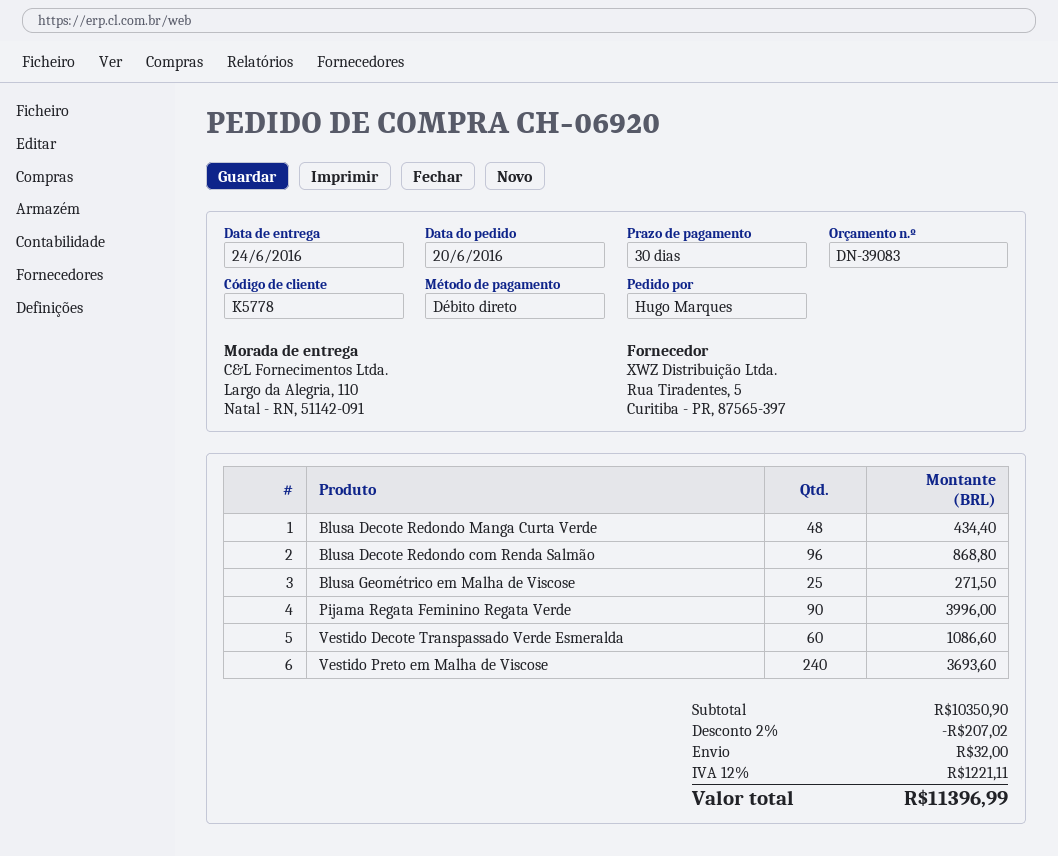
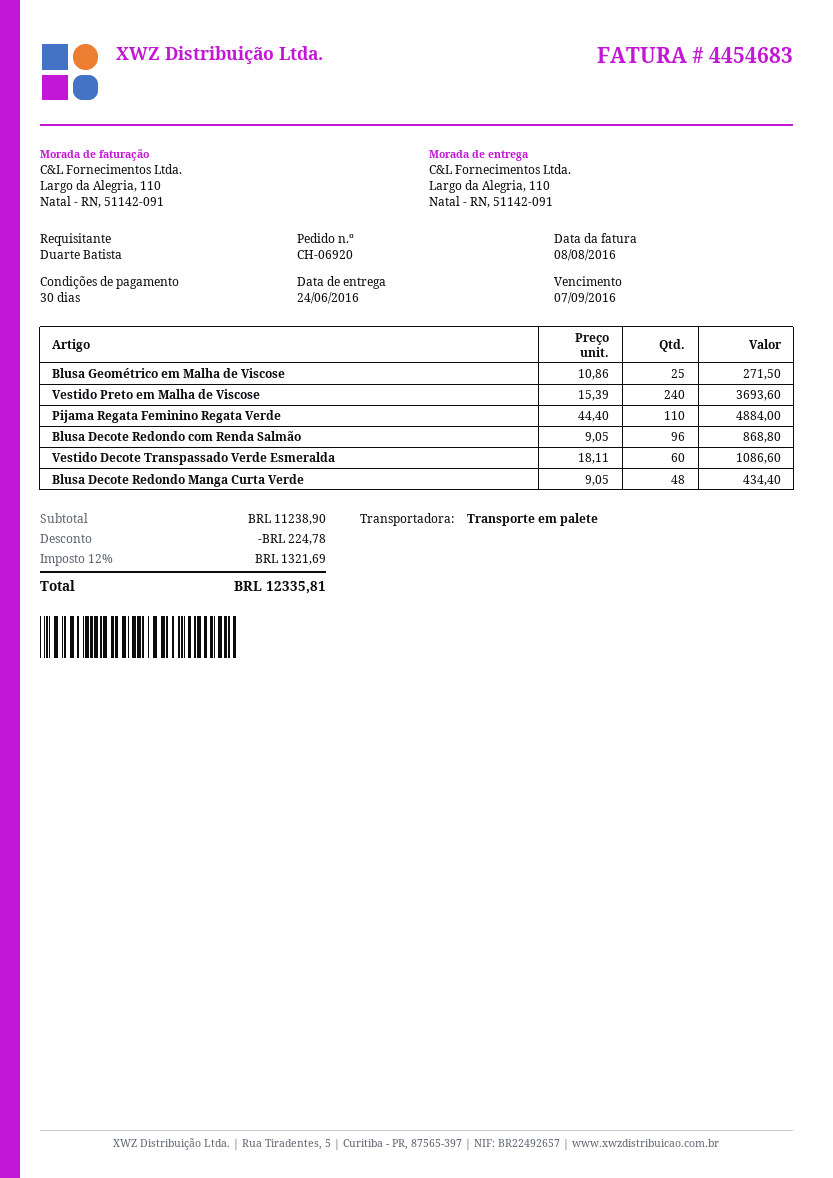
ordered by: Hugo Marques -> Duarte Batista
Pijama Regata Feminino Regata Verde: 90 for 3996.00 -> 110 for 4884.00
subtotal: 10350.90 -> 11238.90
discount: 207.02 -> 224.78
shipping: 32.00 -> none
tax: 12% = 1221.11 -> 12% = 1321.69
total: 11396.99 -> 12335.81

